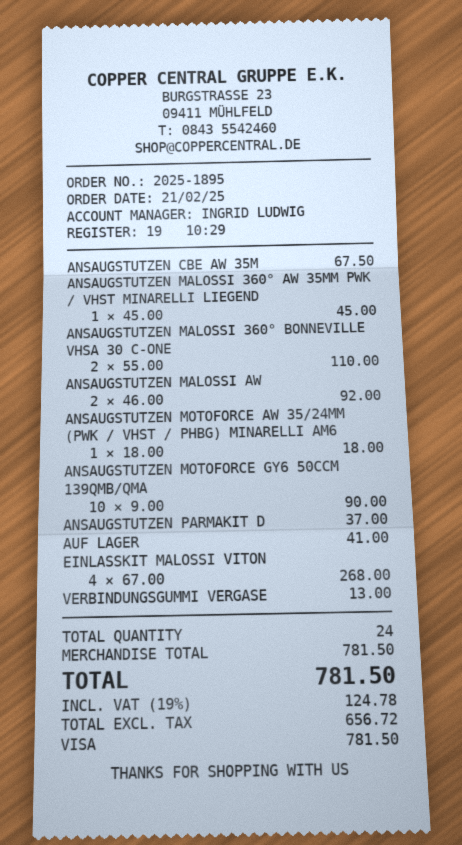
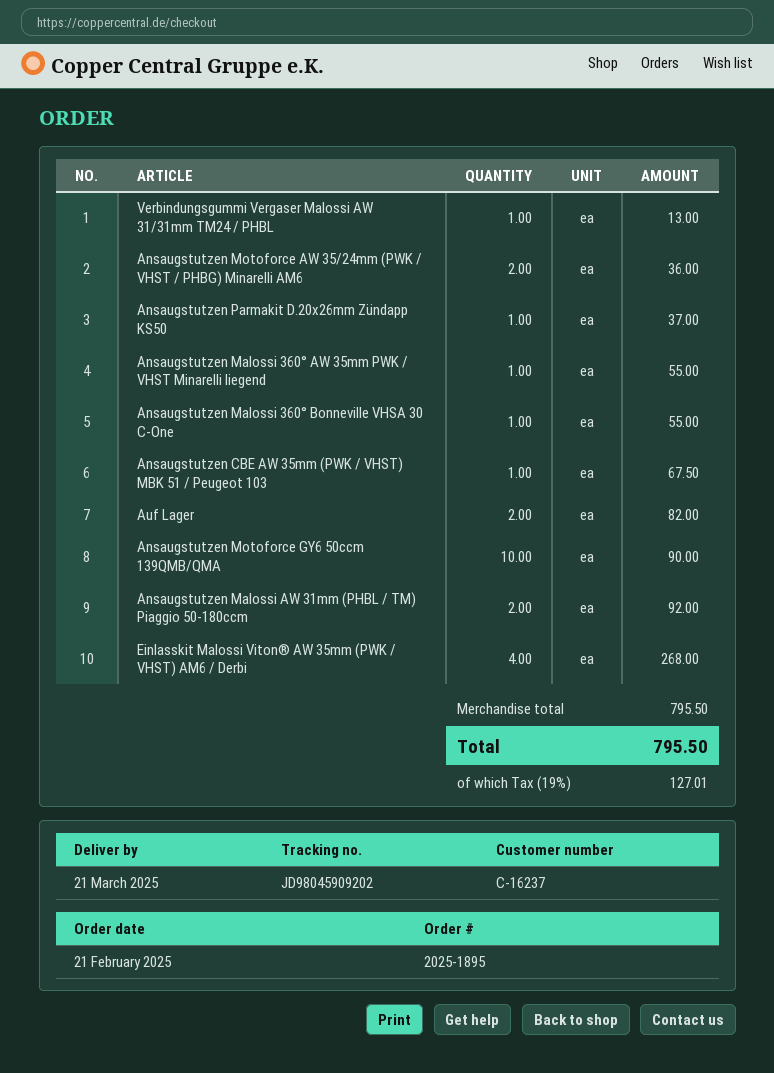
ANSAUGSTUTZEN MALOSSI 360° AW 35MM PWK / VHST MINARELLI LIEGEND: 1 for 45.00 -> 1 for 55.00
ANSAUGSTUTZEN MALOSSI 360° BONNEVILLE VHSA 30 C-ONE: 2 for 110.00 -> 1 for 55.00
ANSAUGSTUTZEN MOTOFORCE AW 35/24MM (PWK / VHST / PHBG) MINARELLI AM6: 1 for 18.00 -> 2 for 36.00
AUF LAGER: 1 for 41.00 -> 2 for 82.00
subtotal: 781.50 -> 795.50
tax: 19% = 124.78 -> 19% = 127.01
total: 781.50 -> 795.50

